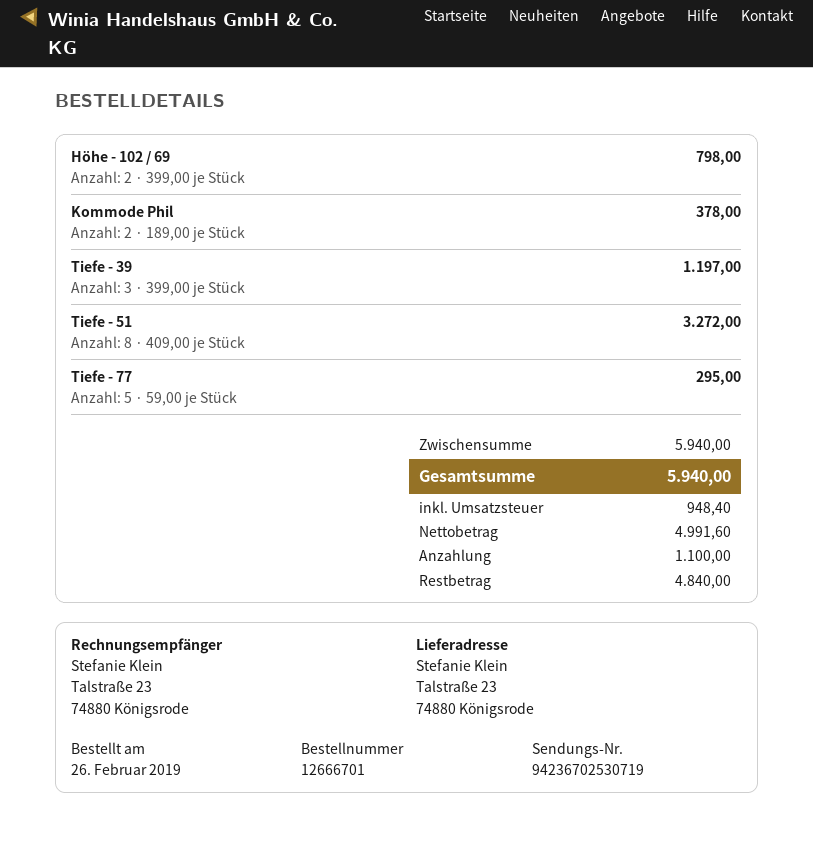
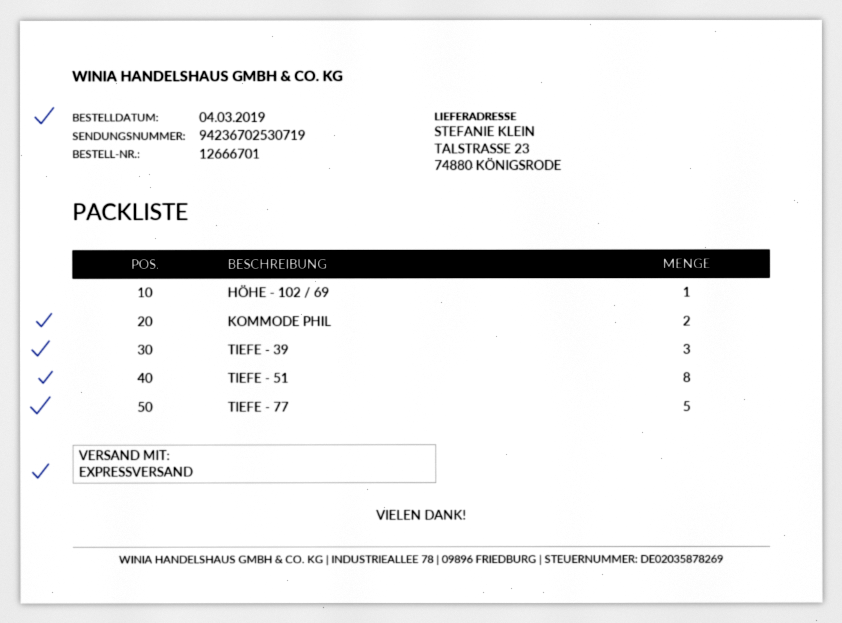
order date: 2019-02-26 -> 2019-03-04
Höhe - 102 / 69: 2 -> 1

